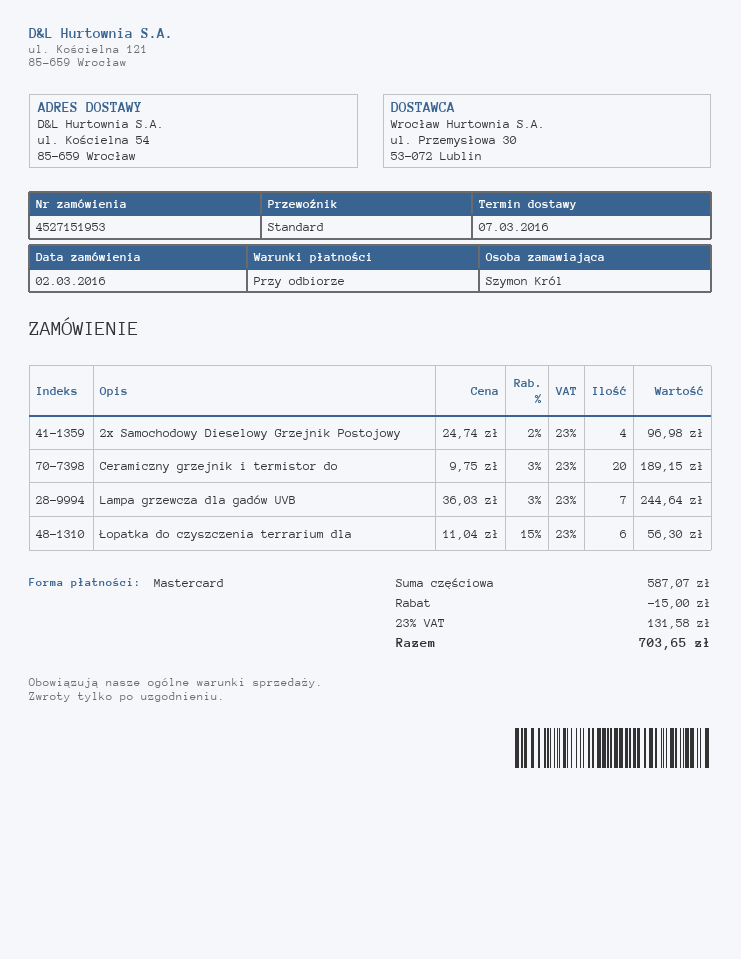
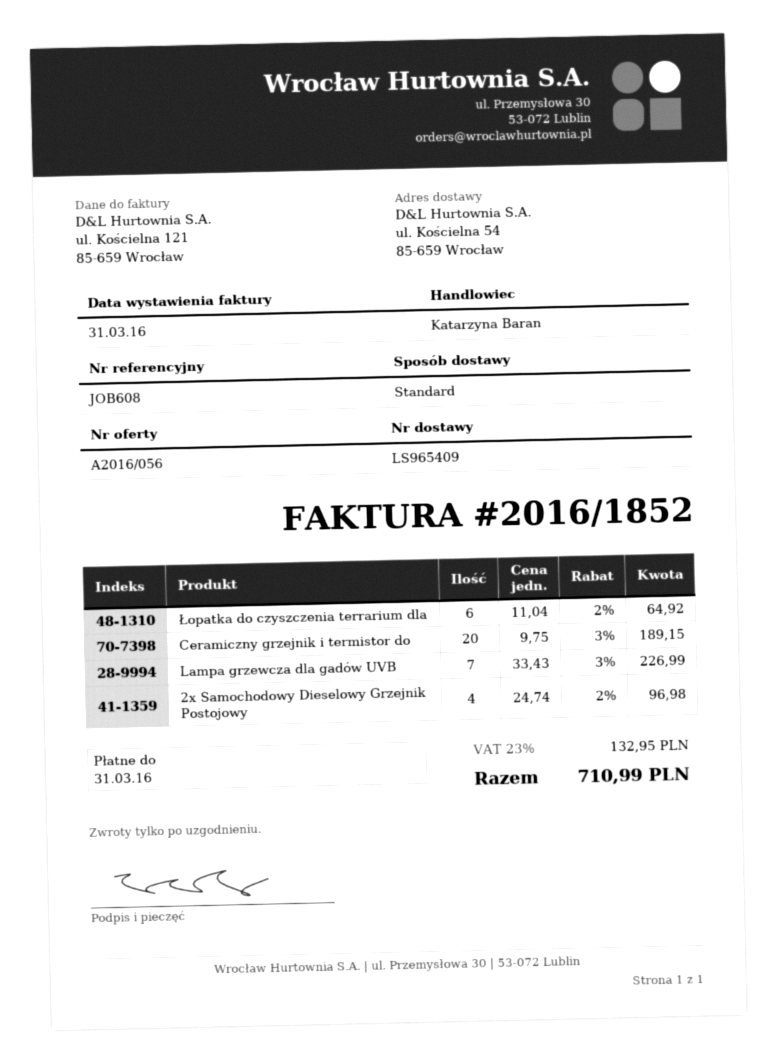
Lampa grzewcza dla gadów UVB: 7 x 36.03 - 3% = 244.64 -> 7 x 33.43 - 3% = 226.99
Łopatka do czyszczenia terrarium dla: 6 x 11.04 - 15% = 56.30 -> 6 x 11.04 - 2% = 64.92
discount: 15.00 -> none
tax: 23% = 131.58 -> 23% = 132.95
total: 703.65 -> 710.99

